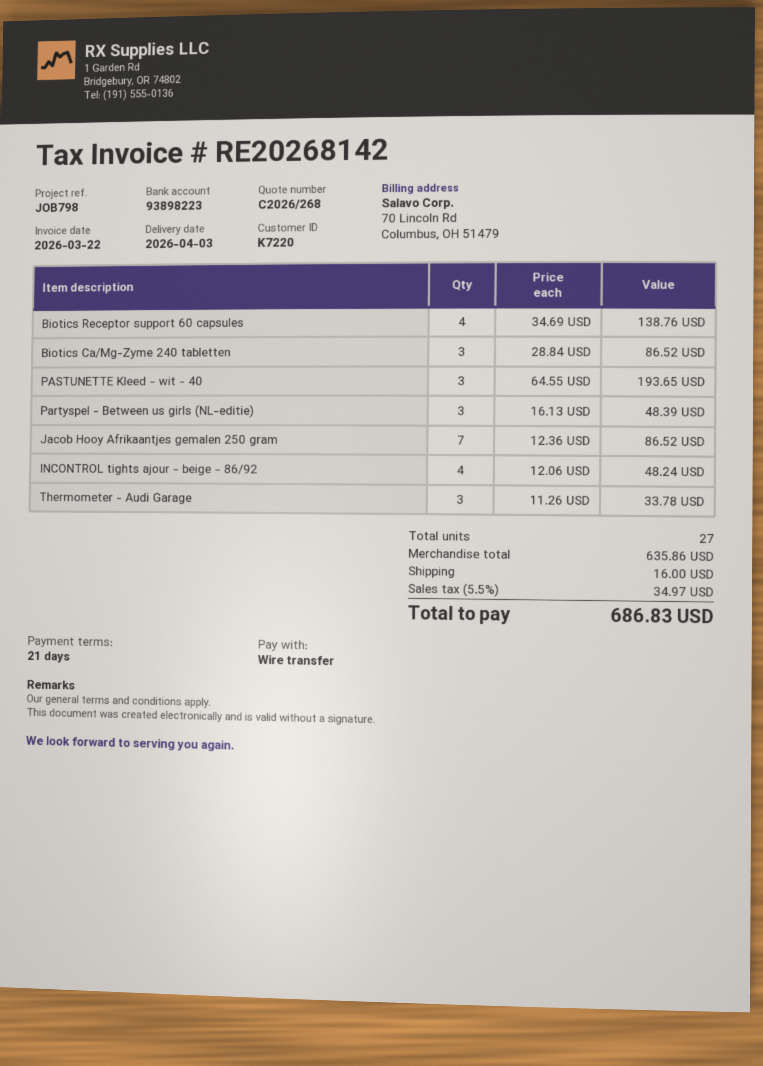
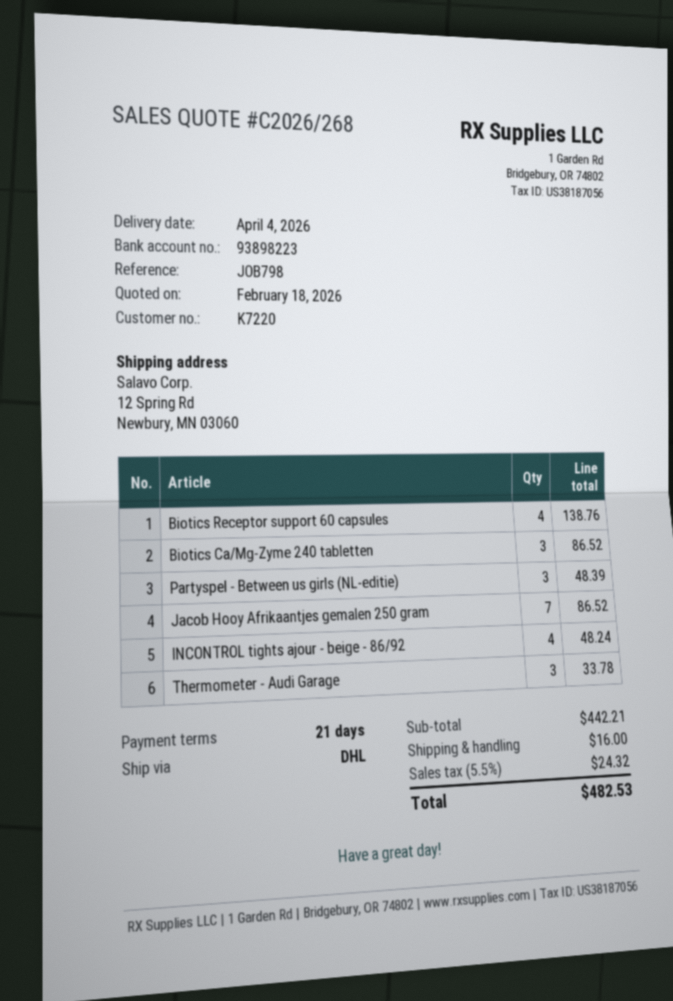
delivery date: 2026-04-03 -> 2026-04-04
PASTUNETTE Kleed - wit - 40: 3 for 193.65 -> none
subtotal: 635.86 -> 442.21
tax: 5.5% = 34.97 -> 5.5% = 24.32
total: 686.83 -> 482.53

